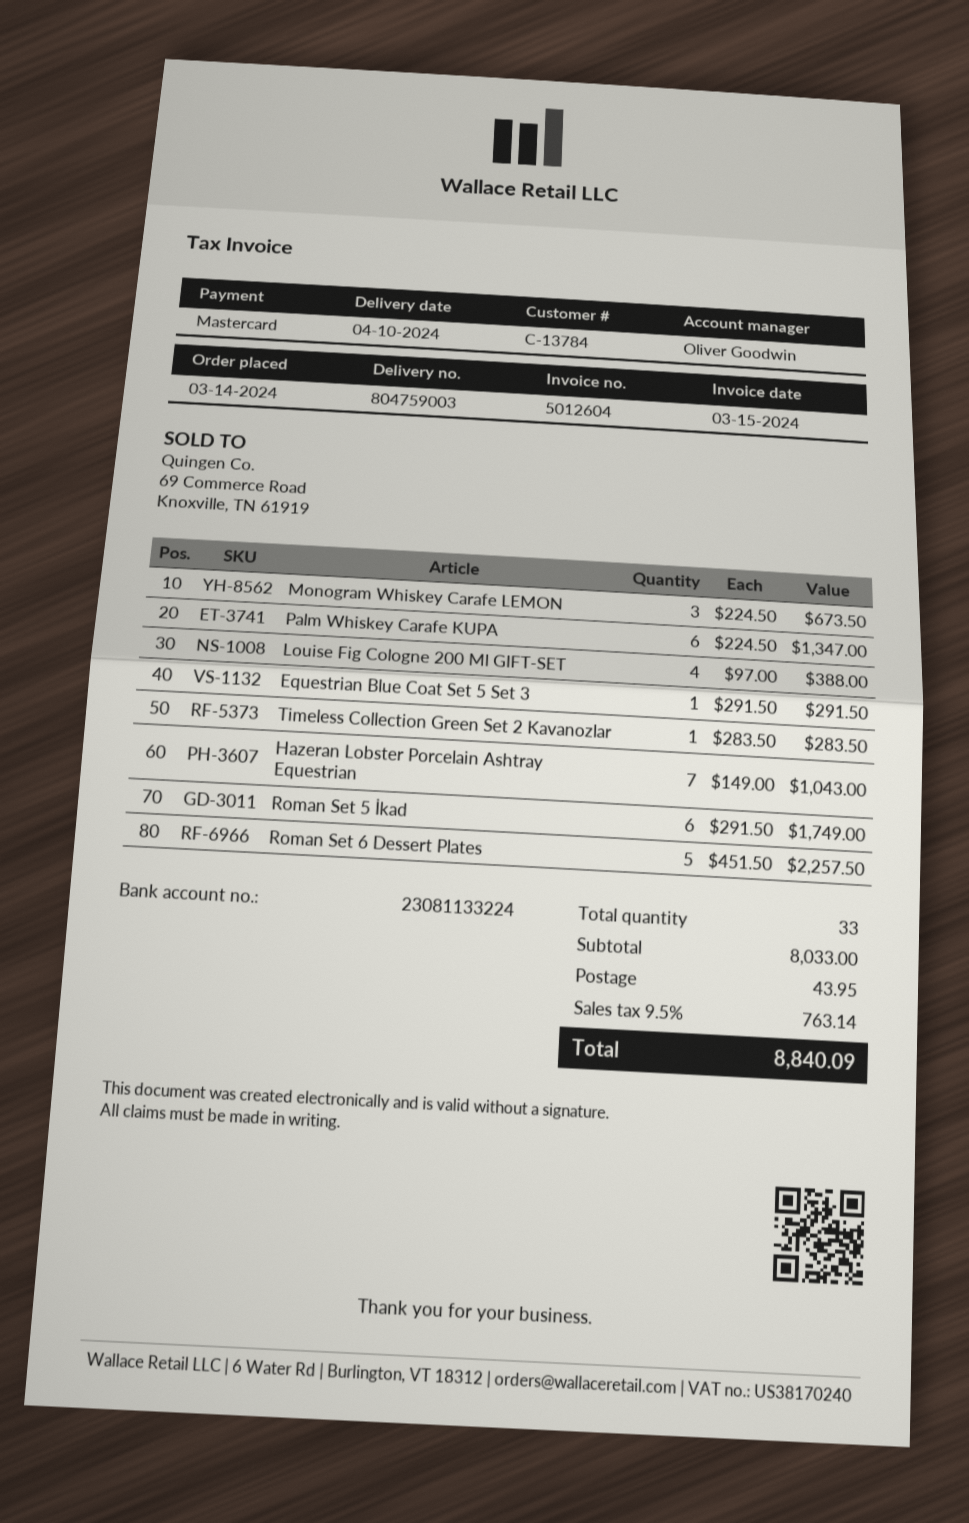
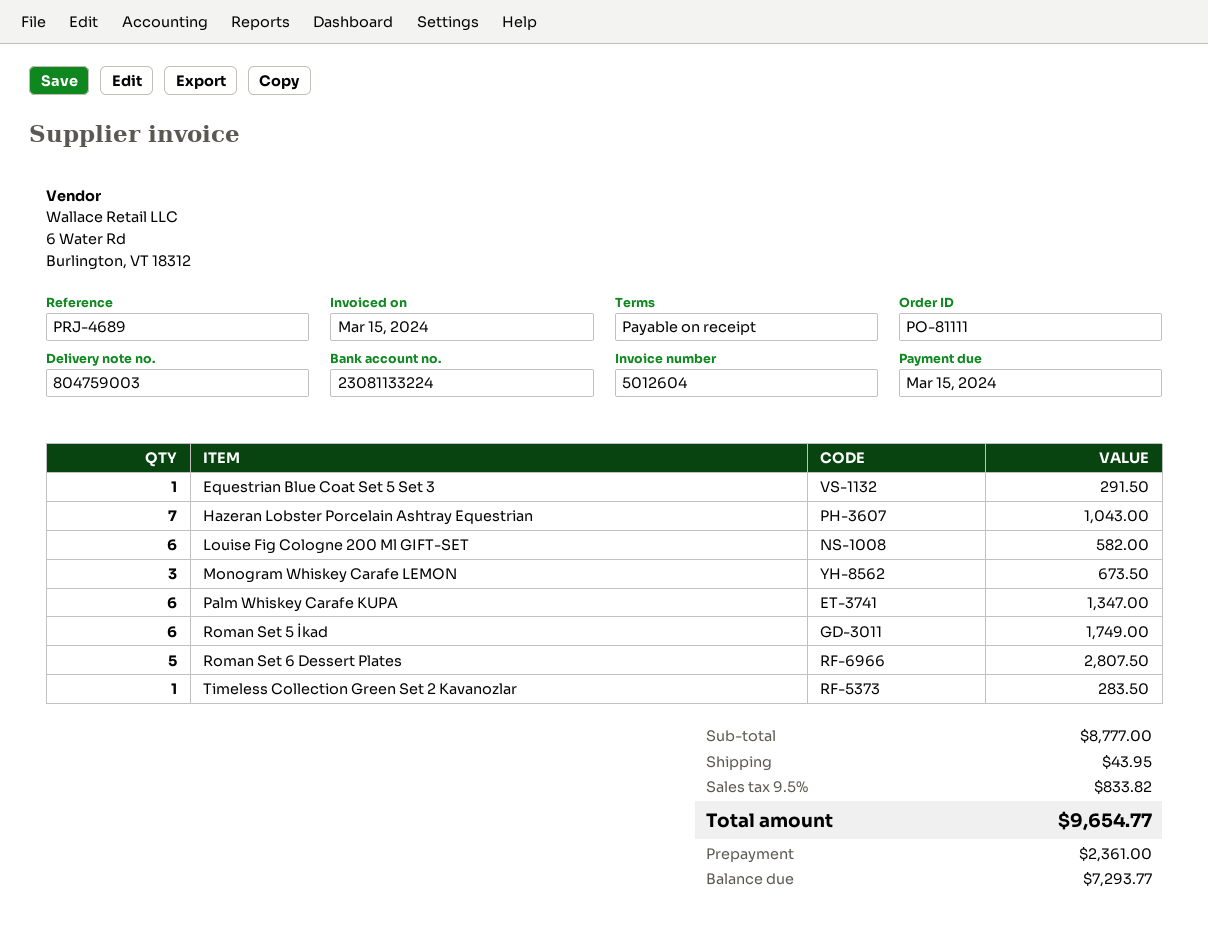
Louise Fig Cologne 200 Ml GIFT-SET: 4 for 388.00 -> 6 for 582.00
Roman Set 6 Dessert Plates: 5 for 2257.50 -> 5 for 2807.50
subtotal: 8033.00 -> 8777.00
tax: 9.5% = 763.14 -> 9.5% = 833.82
total: 8840.09 -> 9654.77

